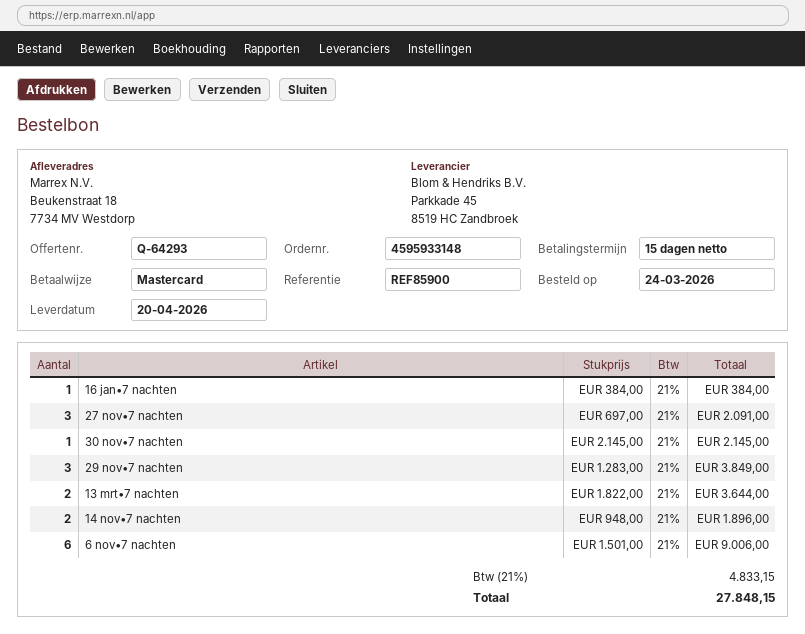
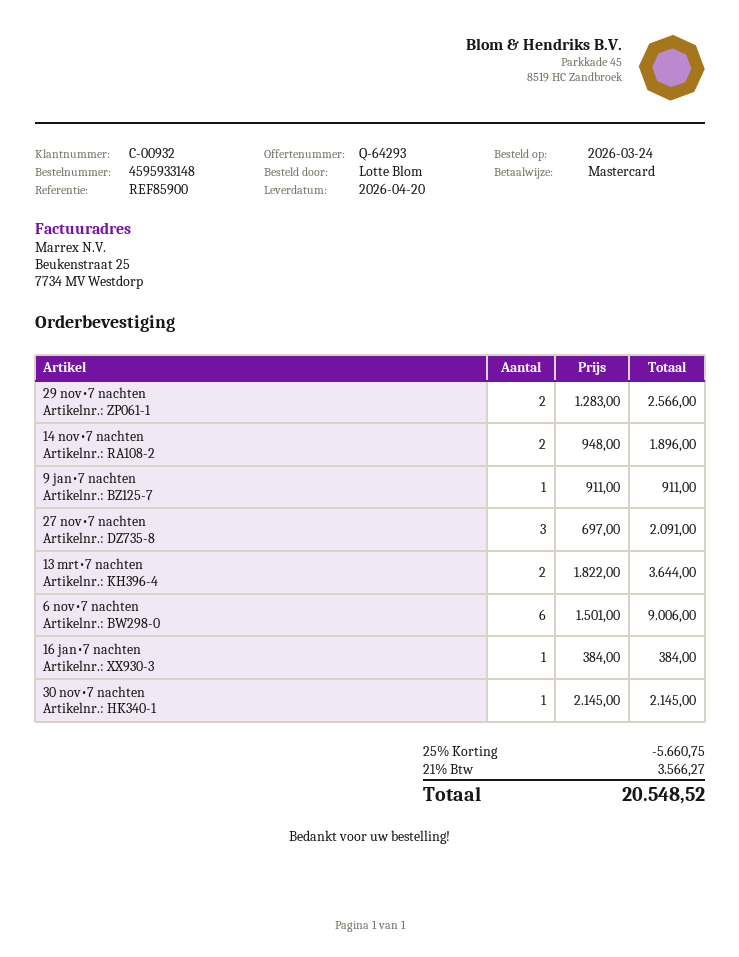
29 nov•7 nachten: 3 x 1283.00 = 3849.00 -> 2 x 1283.00 = 2566.00
9 jan•7 nachten: none -> 1 x 911.00 = 911.00
discount: none -> 25% = 5660.75
tax: 21% = 4833.15 -> 21% = 3566.27
total: 27848.15 -> 20548.52

